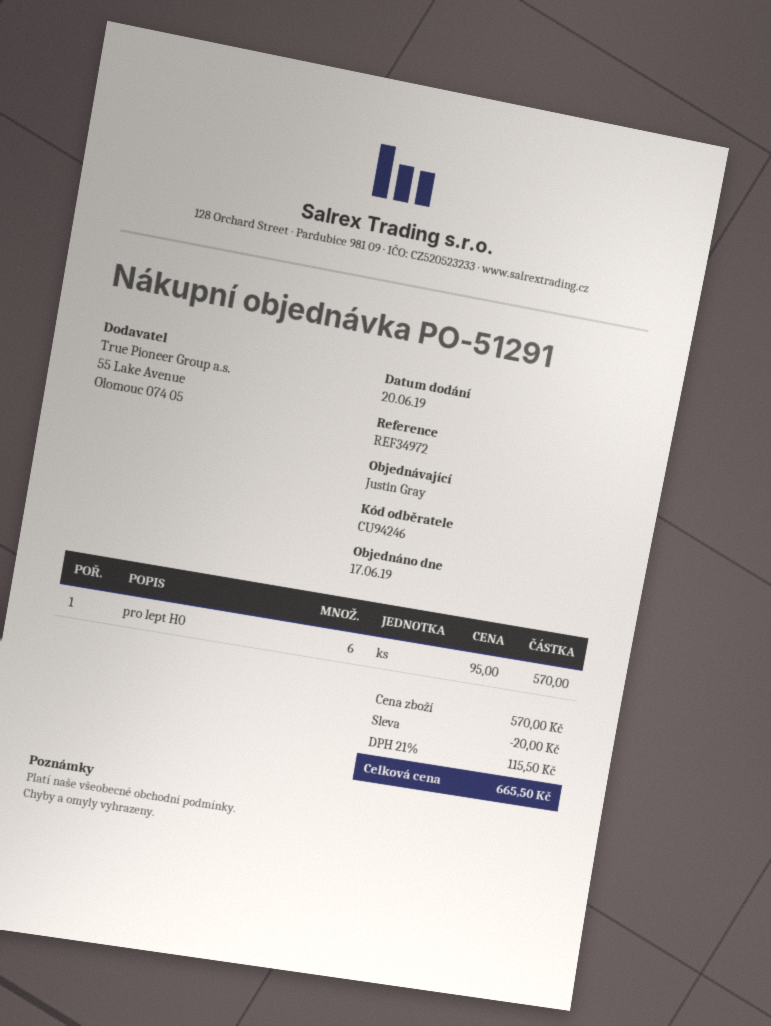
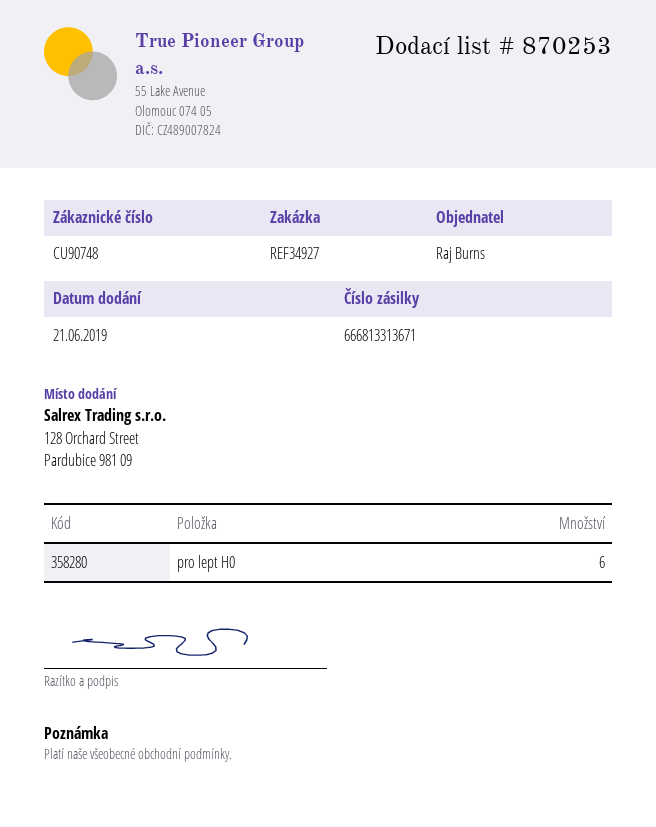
delivery date: 2019-06-20 -> 2019-06-21
customer number: CU94246 -> CU90748
reference: REF34972 -> REF34927
ordered by: Justin Gray -> Raj Burns

